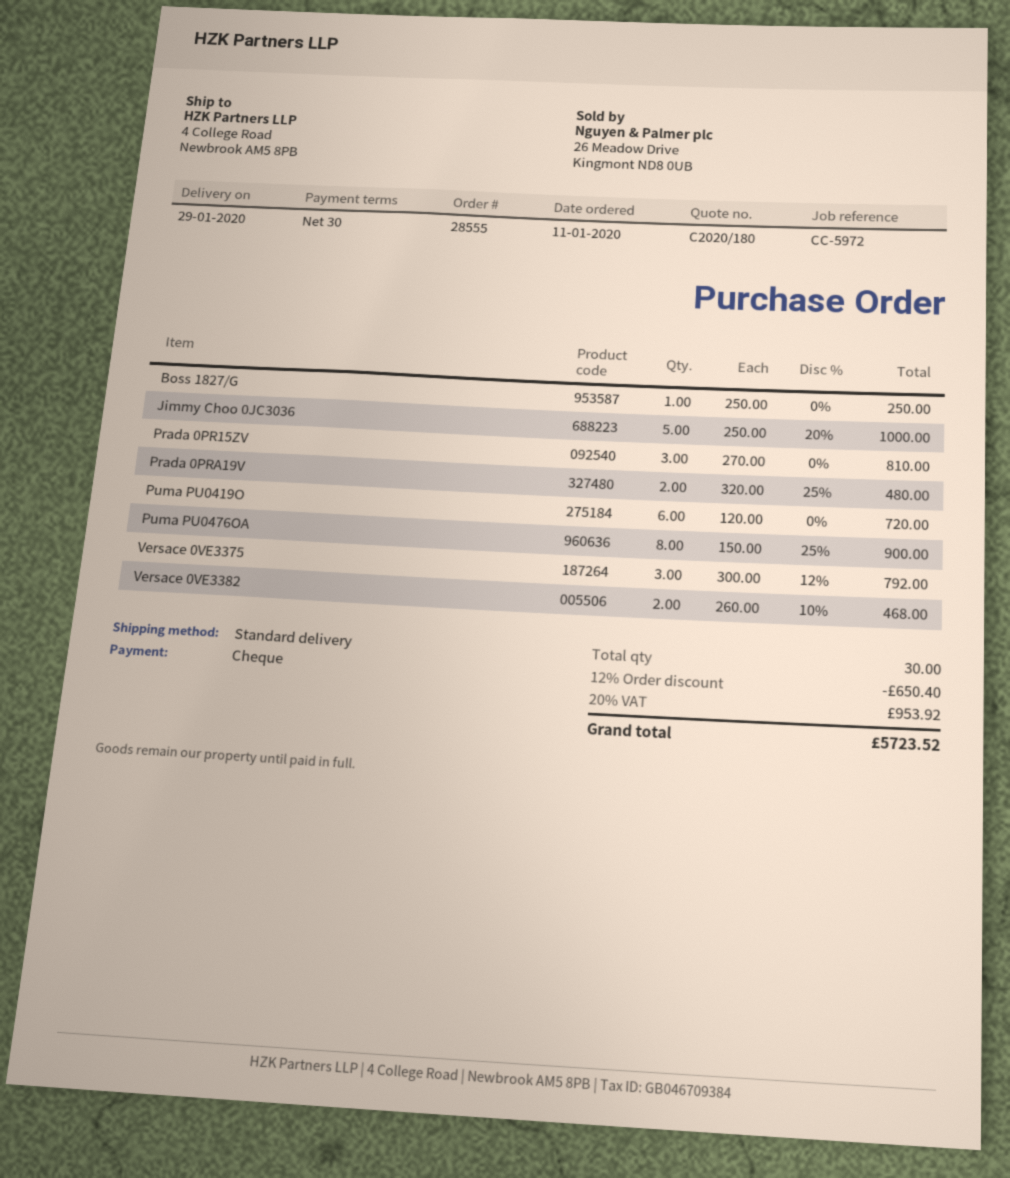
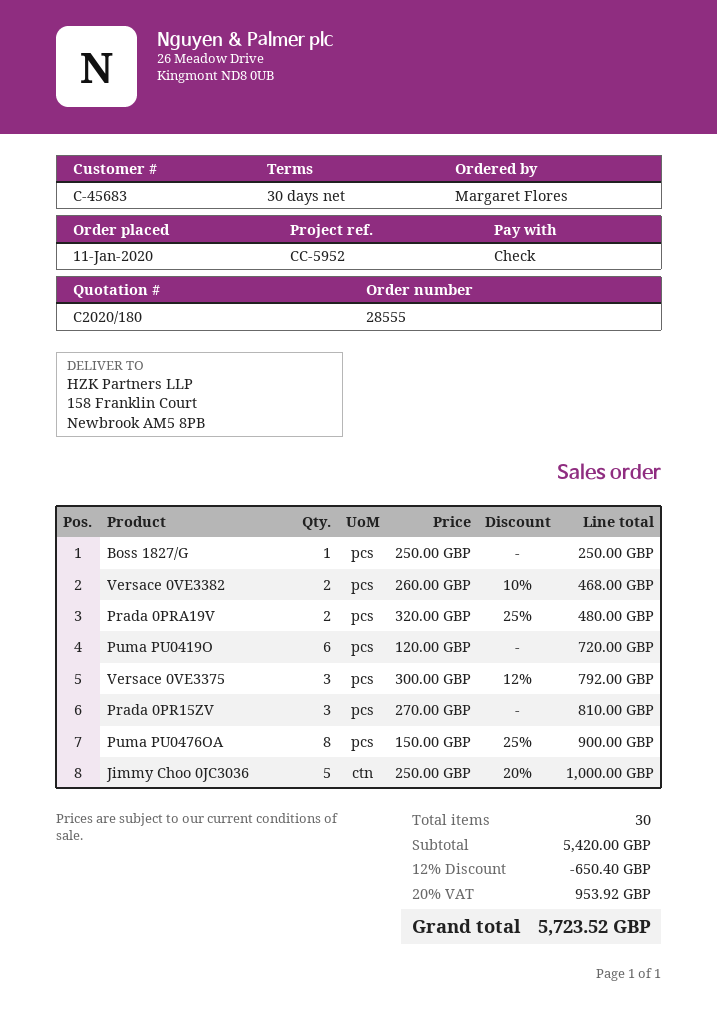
reference: CC-5972 -> CC-5952
ship to: 4 College Road, Newbrook AM5 8PB -> 158 Franklin Court, Newbrook AM5 8PB

